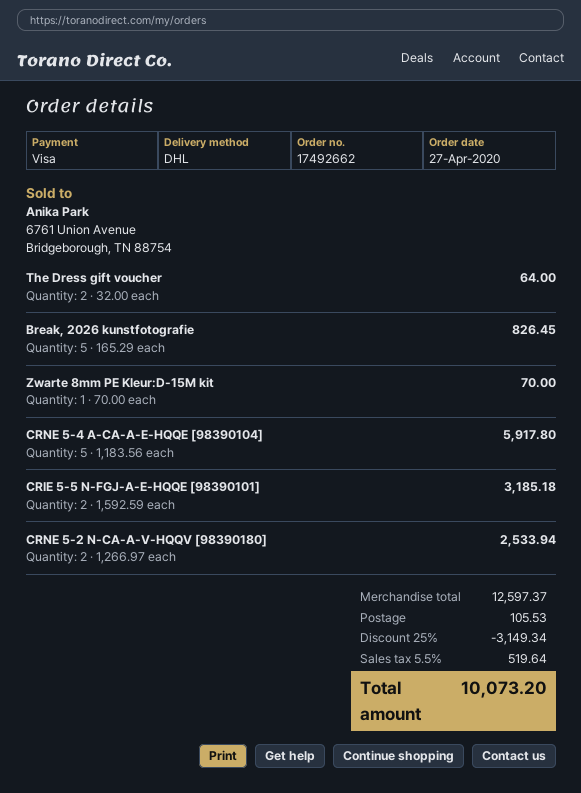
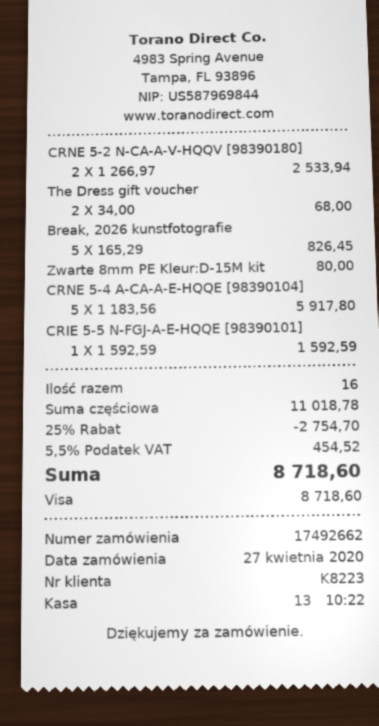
The Dress gift voucher: 2 x 32.00 = 64.00 -> 2 x 34.00 = 68.00
Zwarte 8mm PE Kleur:D-15M kit: 1 x 70.00 = 70.00 -> 1 x 80.00 = 80.00
CRIE 5-5 N-FGJ-A-E-HQQE [98390101]: 2 x 1592.59 = 3185.18 -> 1 x 1592.59 = 1592.59
subtotal: 12597.37 -> 11018.78
discount: 25% = 3149.34 -> 25% = 2754.70
shipping: 105.53 -> none
tax: 5.5% = 519.64 -> 5.5% = 454.52
total: 10073.20 -> 8718.60

